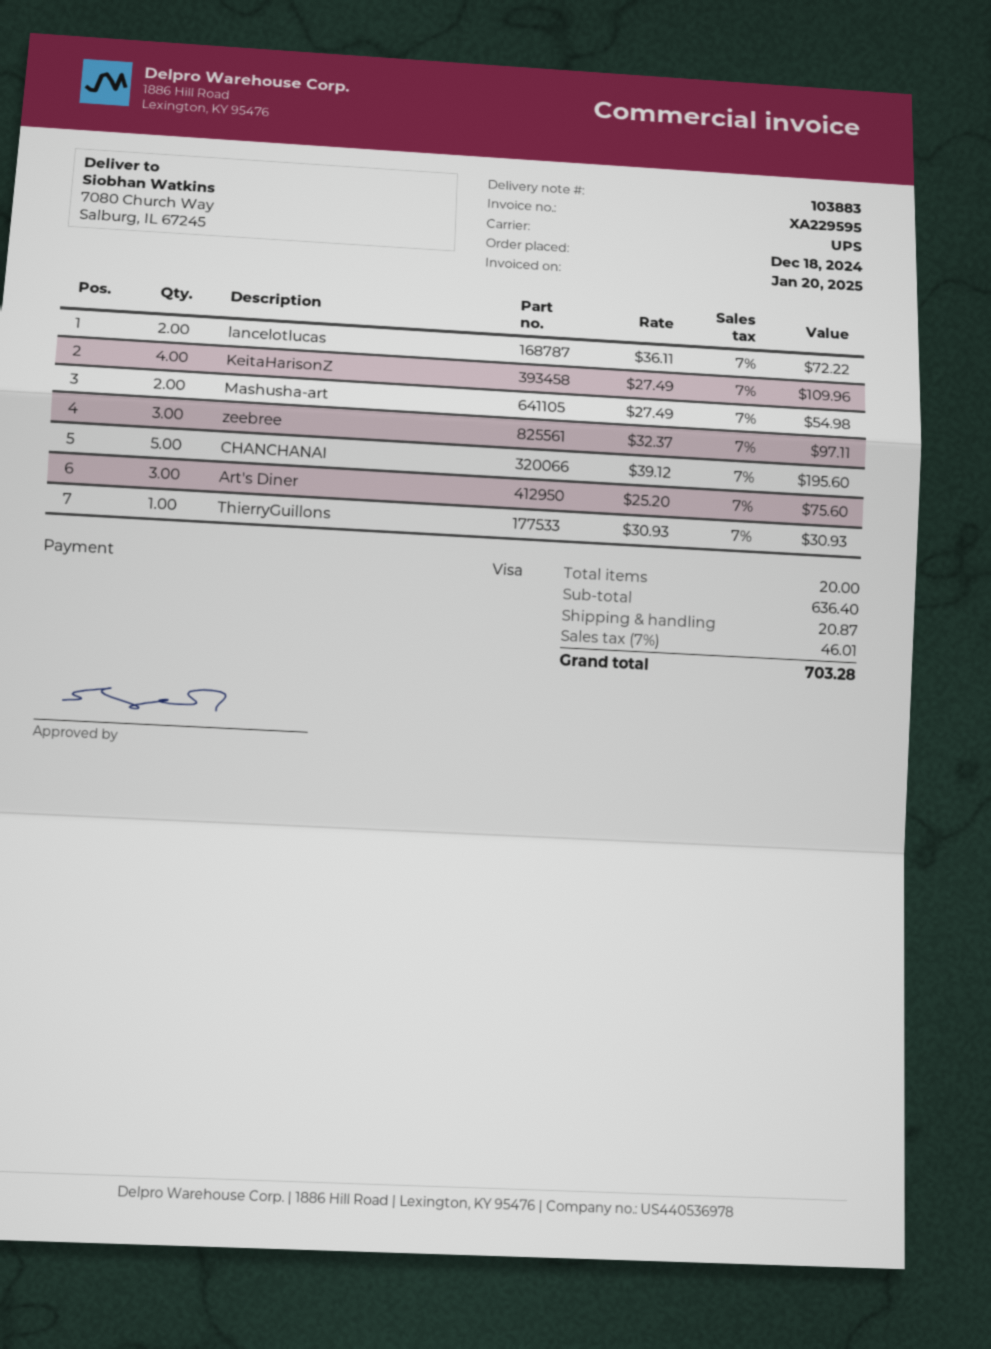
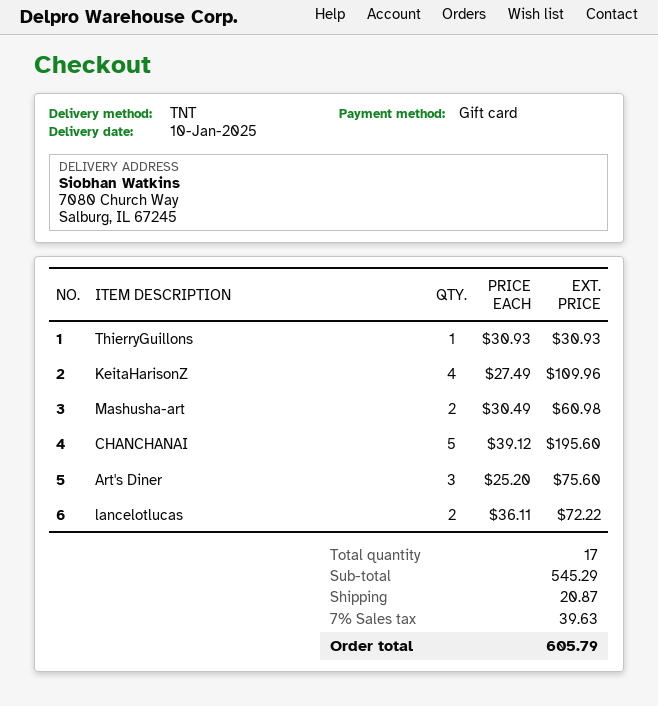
payment method: Visa -> gift card
shipping method: UPS -> TNT
Mashusha-art: 2 x 27.49 = 54.98 -> 2 x 30.49 = 60.98
zeebree: 3 x 32.37 = 97.11 -> none
total quantity: 20 -> 17
subtotal: 636.40 -> 545.29
tax: 7% = 46.01 -> 7% = 39.63
total: 703.28 -> 605.79

